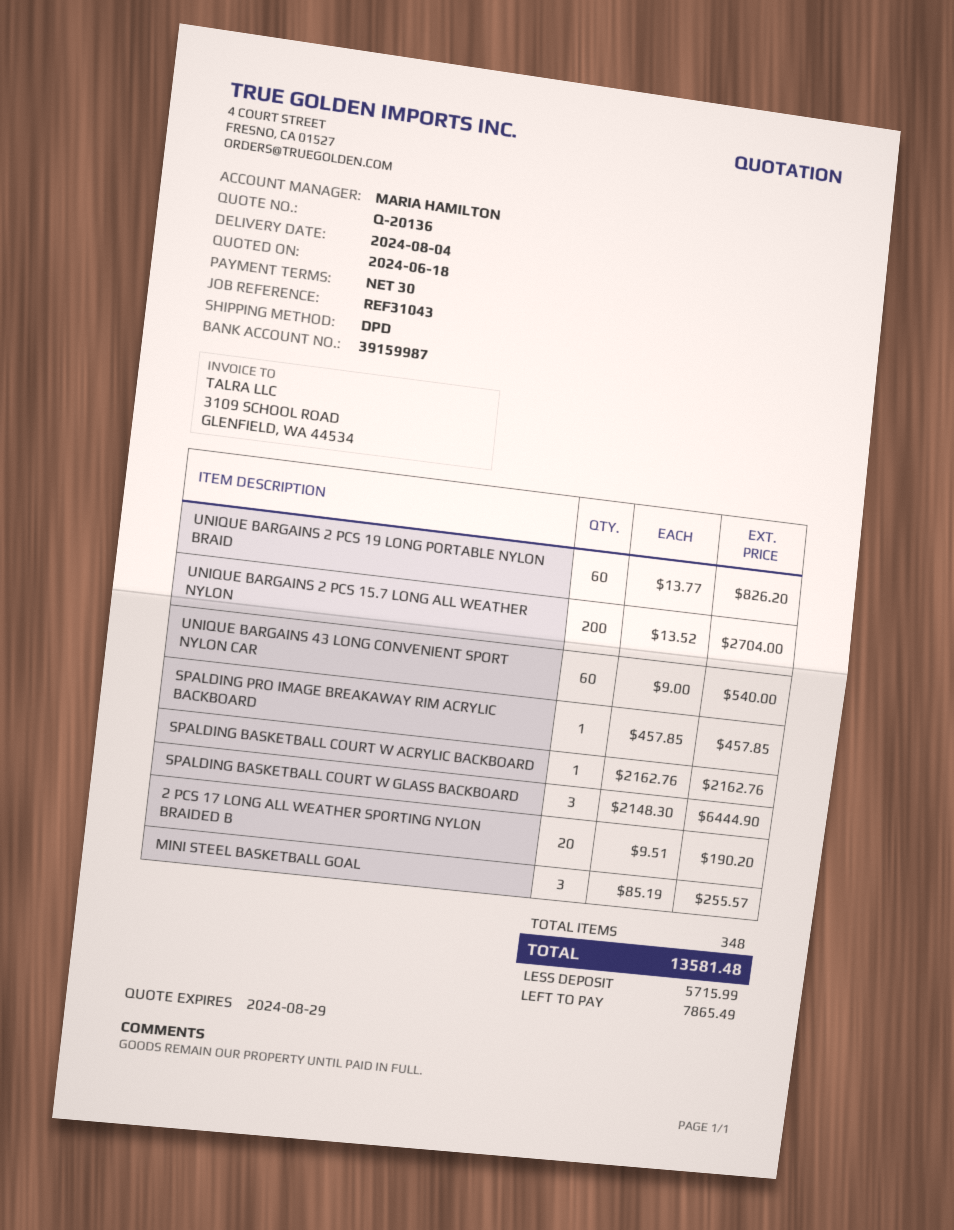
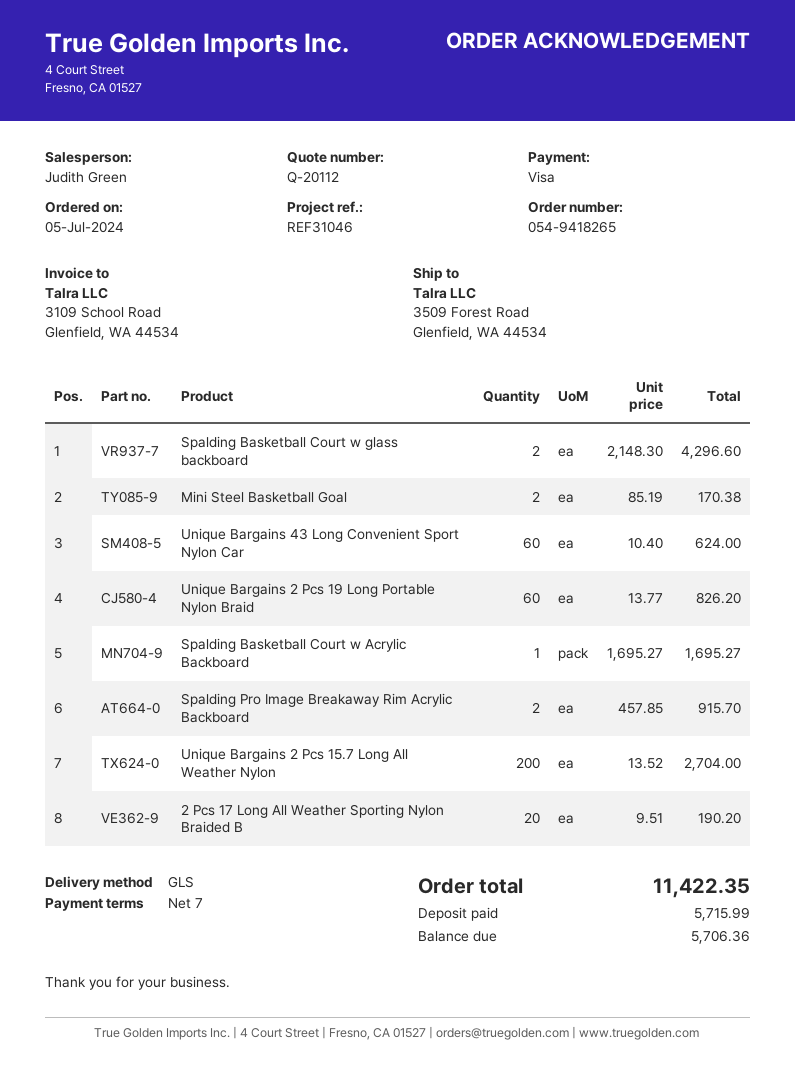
quote number: Q-20136 -> Q-20112
payment terms: 30 days -> 7 days
reference: REF31043 -> REF31046
sales rep: MARIA HAMILTON -> Judith Green
shipping method: DPD -> GLS
UNIQUE BARGAINS 43 LONG CONVENIENT SPORT NYLON CAR: 60 x 9.00 = 540.00 -> 60 x 10.40 = 624.00
SPALDING PRO IMAGE BREAKAWAY RIM ACRYLIC BACKBOARD: 1 x 457.85 = 457.85 -> 2 x 457.85 = 915.70
SPALDING BASKETBALL COURT W ACRYLIC BACKBOARD: 1 x 2162.76 = 2162.76 -> 1 x 1695.27 = 1695.27
SPALDING BASKETBALL COURT W GLASS BACKBOARD: 3 x 2148.30 = 6444.90 -> 2 x 2148.30 = 4296.60
MINI STEEL BASKETBALL GOAL: 3 x 85.19 = 255.57 -> 2 x 85.19 = 170.38
total: 13581.48 -> 11422.35
balance: 7865.49 -> 5706.36

